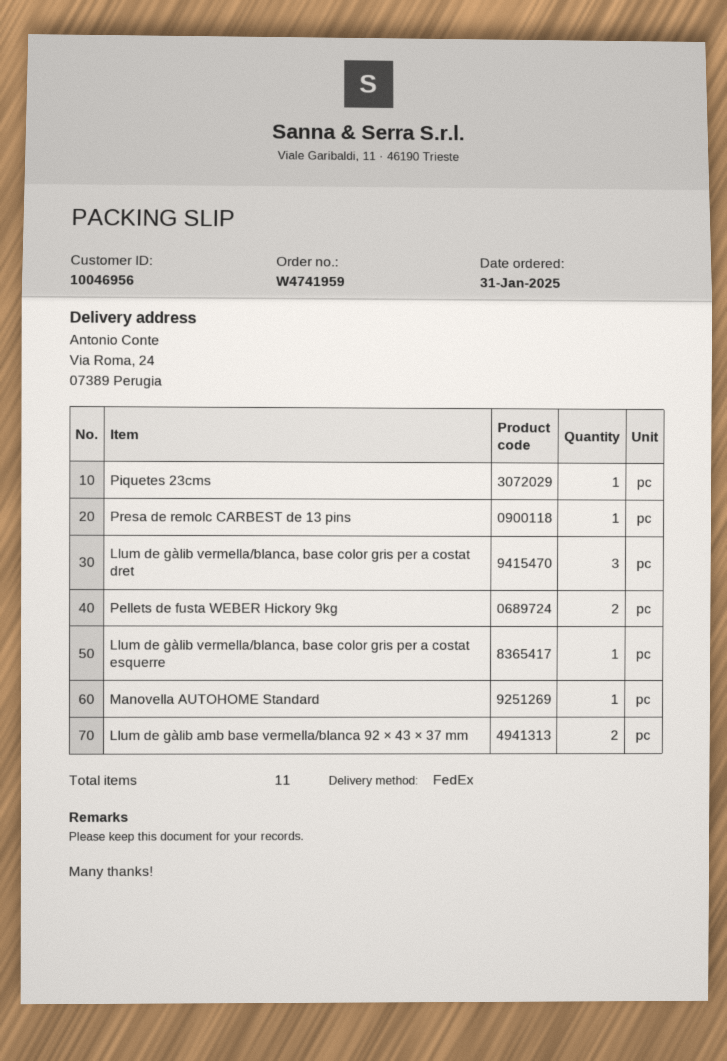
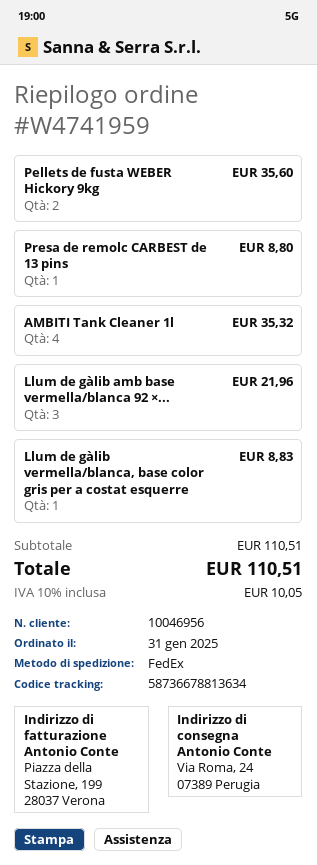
Piquetes 23cms: 1 -> none
Llum de gàlib vermella/blanca, base color gris per a costat dret: 3 -> none
Manovella AUTOHOME Standard: 1 -> none
Llum de gàlib amb base vermella/blanca 92 × 43 × 37 mm: 2 -> 3
AMBITI Tank Cleaner 1l: none -> 4

